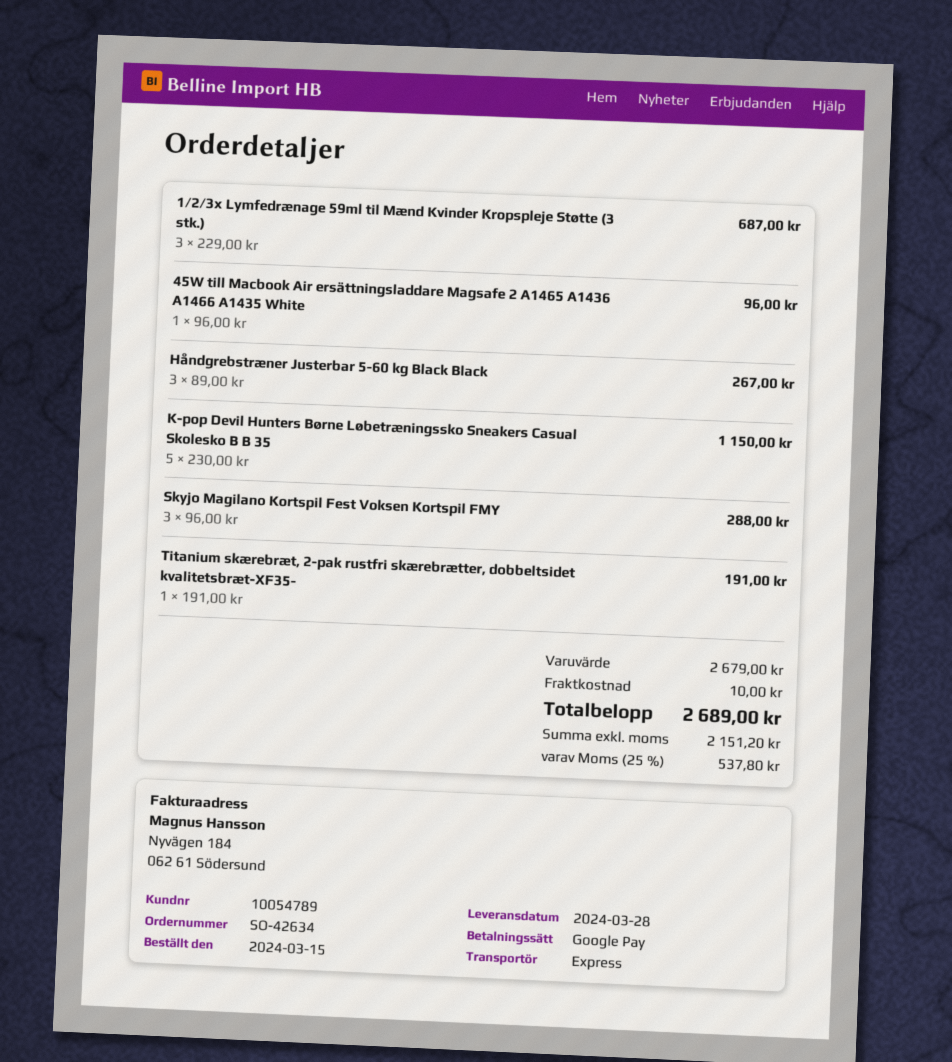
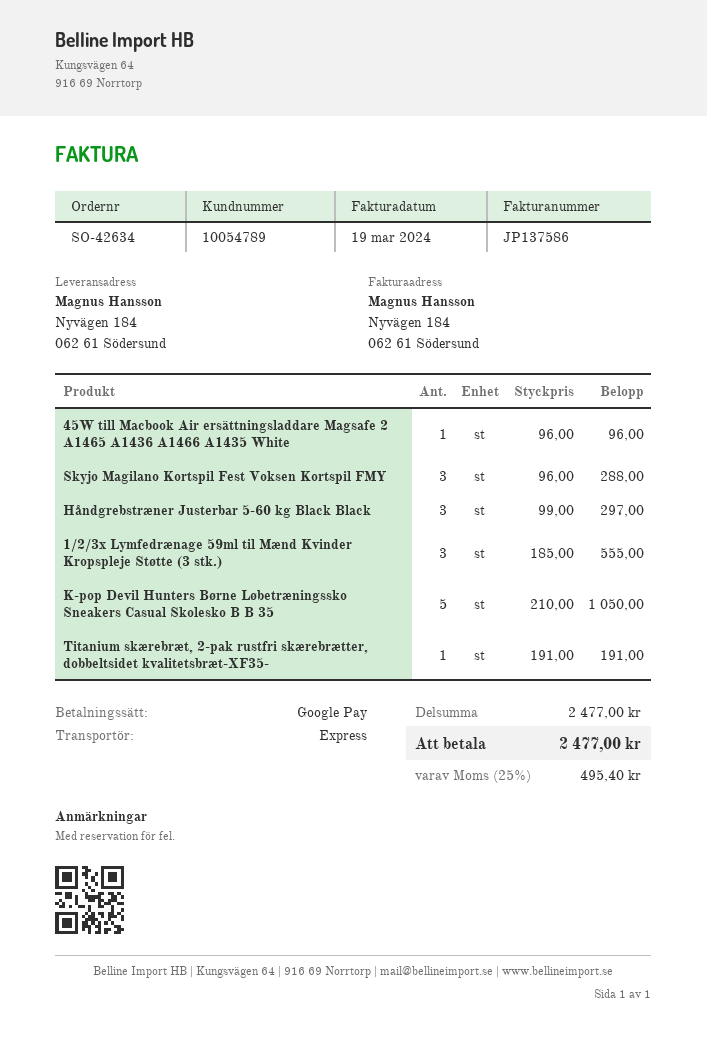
1/2/3x Lymfedrænage 59ml til Mænd Kvinder Kropspleje Støtte (3 stk.): 3 x 229.00 = 687.00 -> 3 x 185.00 = 555.00
Håndgrebstræner Justerbar 5-60 kg Black Black: 3 x 89.00 = 267.00 -> 3 x 99.00 = 297.00
K-pop Devil Hunters Børne Løbetræningssko Sneakers Casual Skolesko B B 35: 5 x 230.00 = 1150.00 -> 5 x 210.00 = 1050.00
subtotal: 2679.00 -> 2477.00
shipping: 10.00 -> none
tax: 25% = 537.80 -> 25% = 495.40
total: 2689.00 -> 2477.00

